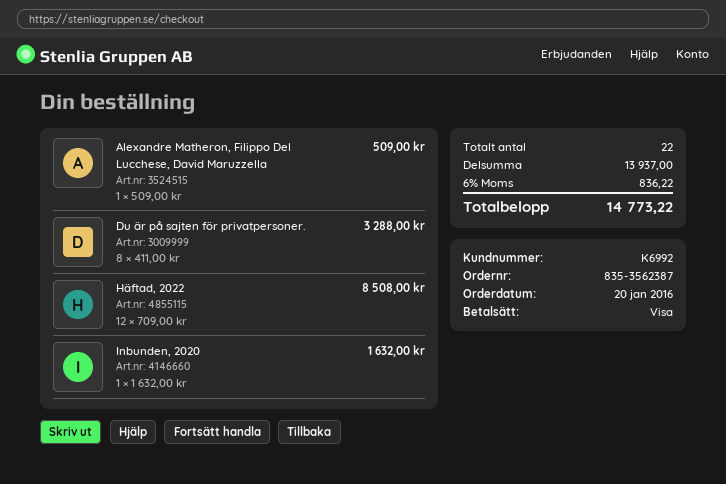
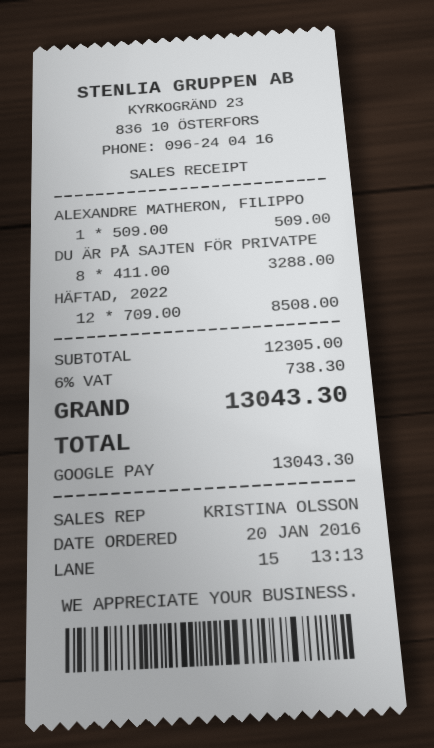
payment method: Visa -> Google Pay
Inbunden, 2020: 1 x 1632.00 = 1632.00 -> none
subtotal: 13937.00 -> 12305.00
tax: 6% = 836.22 -> 6% = 738.30
total: 14773.22 -> 13043.30

